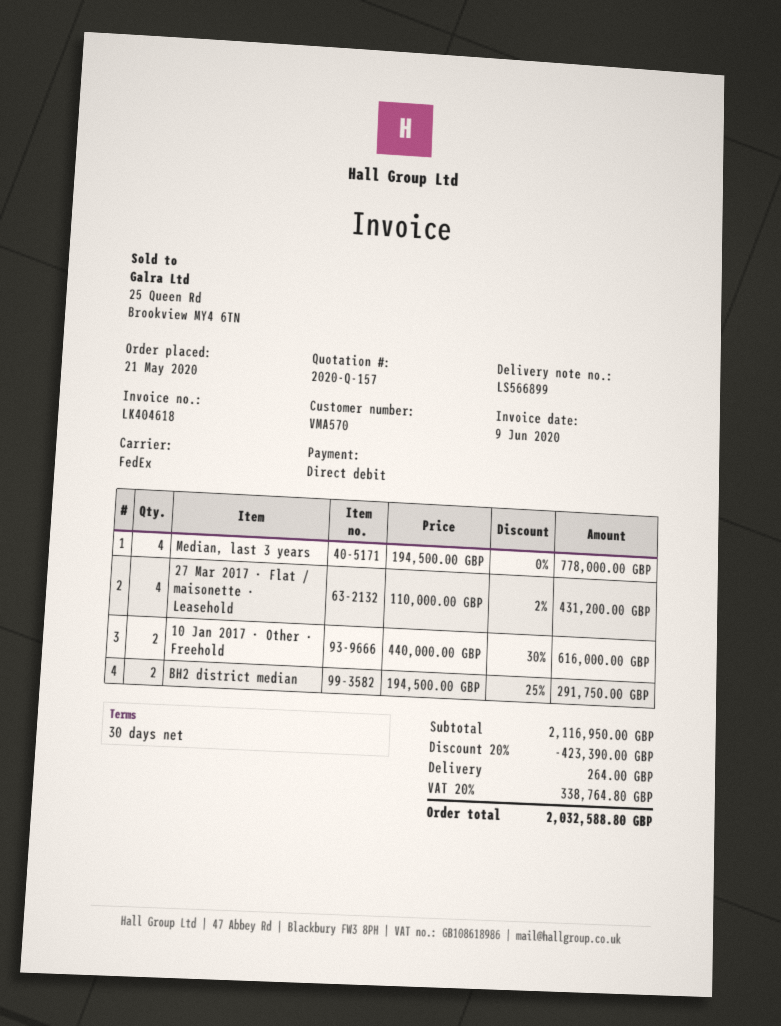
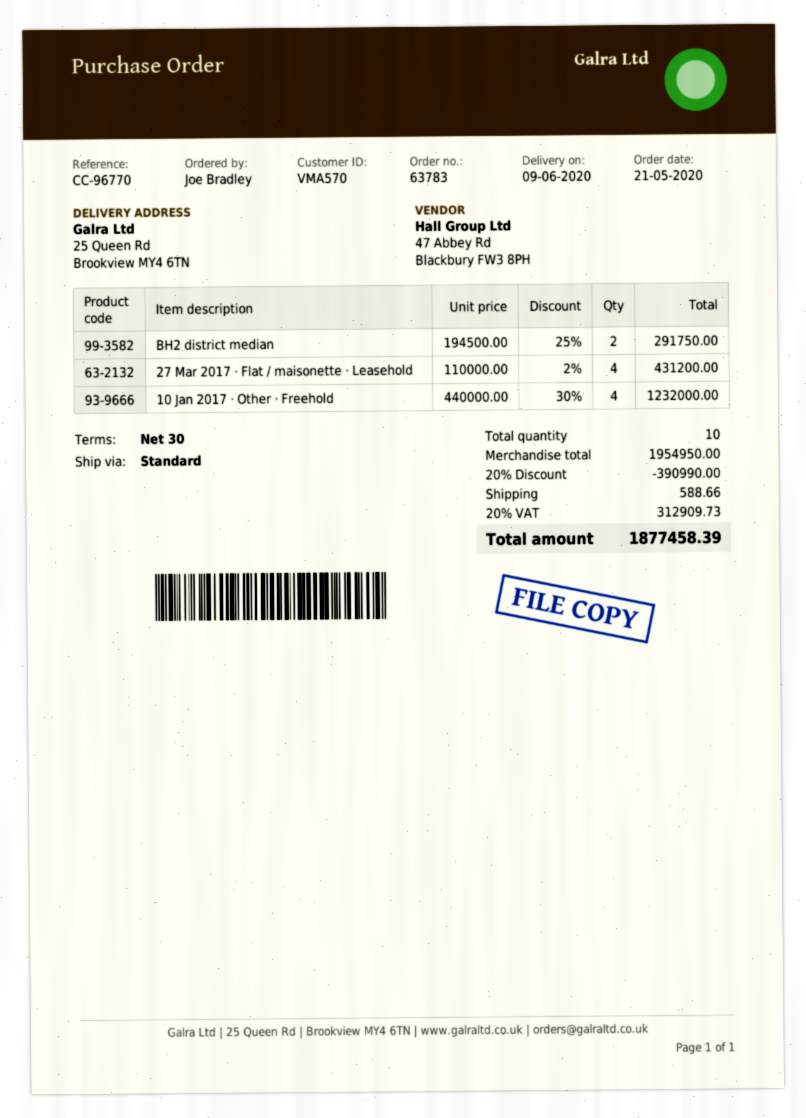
shipping method: FedEx -> standard
Median, last 3 years: 4 x 194500.00 = 778000.00 -> none
10 Jan 2017 · Other · Freehold: 2 x 440000.00 - 30% = 616000.00 -> 4 x 440000.00 - 30% = 1232000.00
subtotal: 2116950.00 -> 1954950.00
discount: 20% = 423390.00 -> 20% = 390990.00
shipping: 264.00 -> 588.66
tax: 20% = 338764.80 -> 20% = 312909.73
total: 2032588.80 -> 1877458.39

